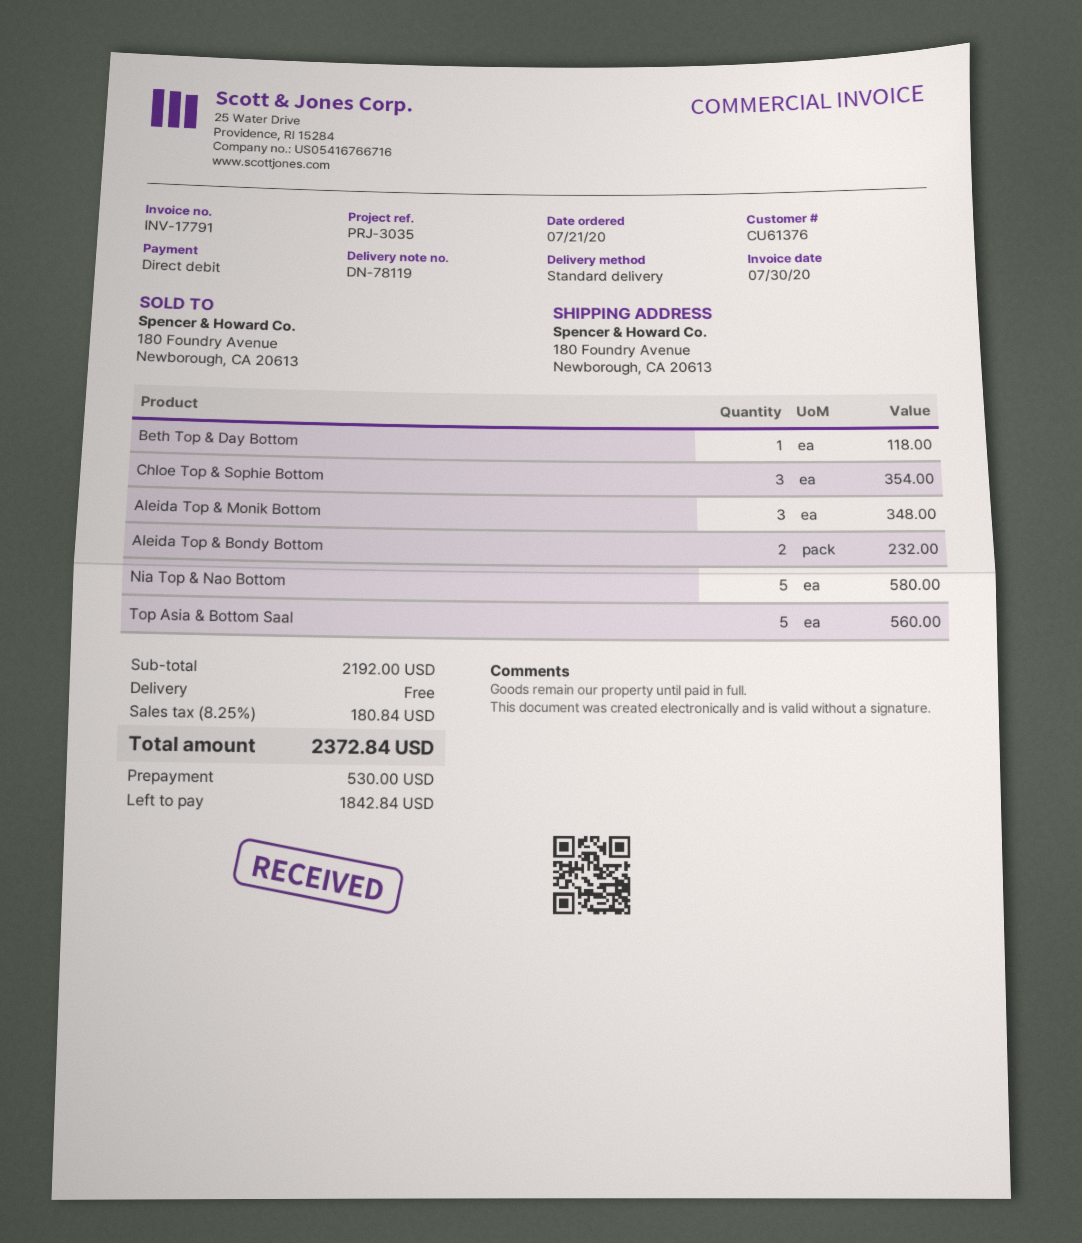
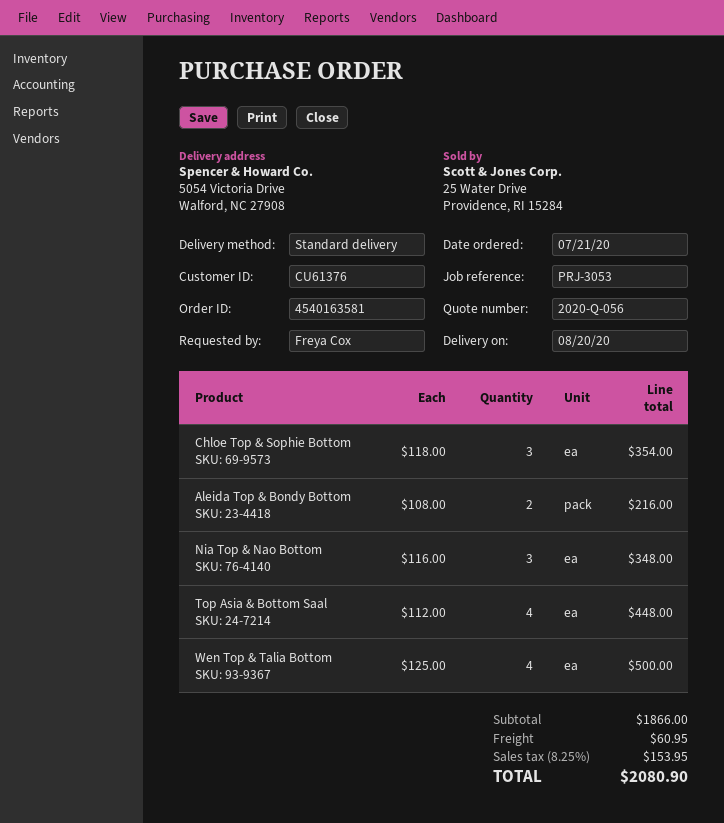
reference: PRJ-3035 -> PRJ-3053
ship to: 180 Foundry Avenue, Newborough, CA 20613 -> 5054 Victoria Drive, Walford, NC 27908
Beth Top & Day Bottom: 1 for 118.00 -> none
Aleida Top & Monik Bottom: 3 for 348.00 -> none
Aleida Top & Bondy Bottom: 2 for 232.00 -> 2 for 216.00
Nia Top & Nao Bottom: 5 for 580.00 -> 3 for 348.00
Top Asia & Bottom Saal: 5 for 560.00 -> 4 for 448.00
Wen Top & Talia Bottom: none -> 4 for 500.00
subtotal: 2192.00 -> 1866.00
shipping: 0.00 -> 60.95
tax: 8.25% = 180.84 -> 8.25% = 153.95
total: 2372.84 -> 2080.90

